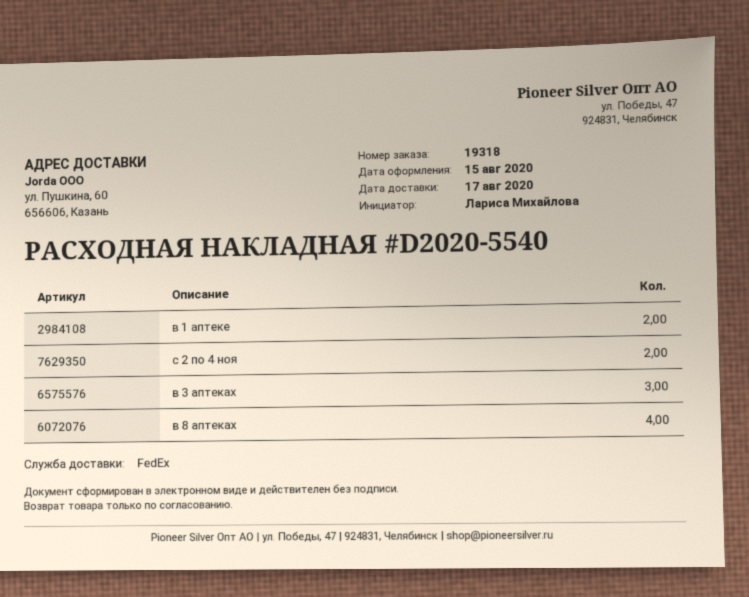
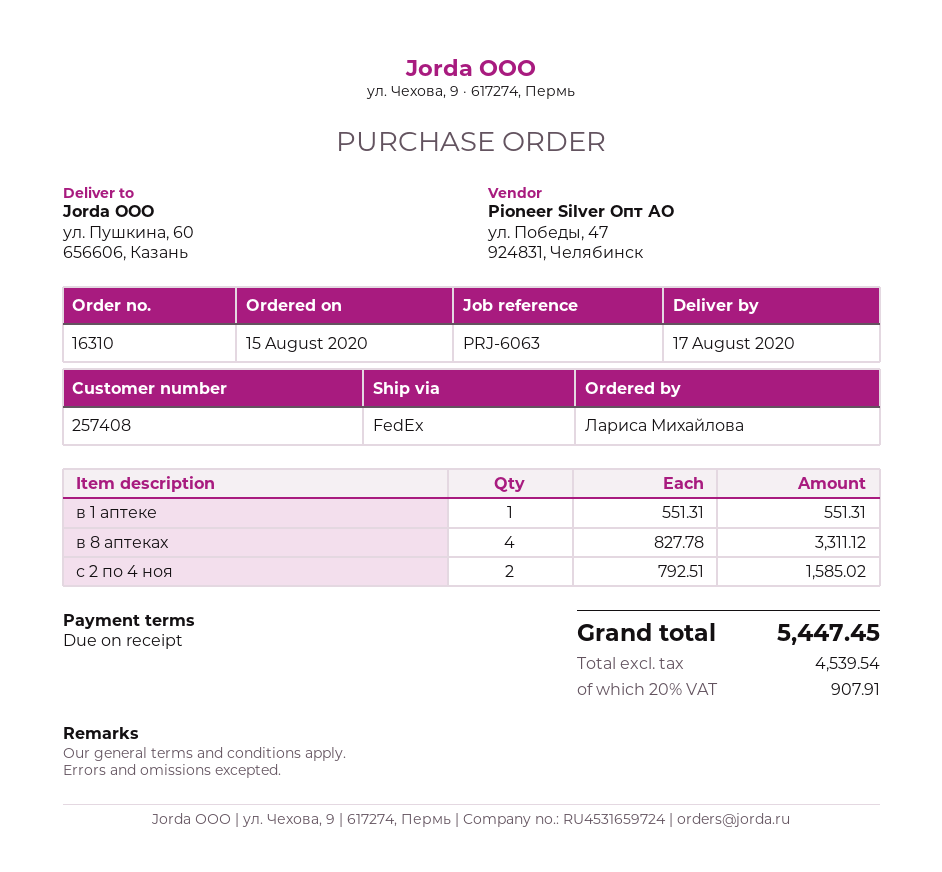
order number: 19318 -> 16310
в 1 аптеке: 2 -> 1
в 3 аптеках: 3 -> none

